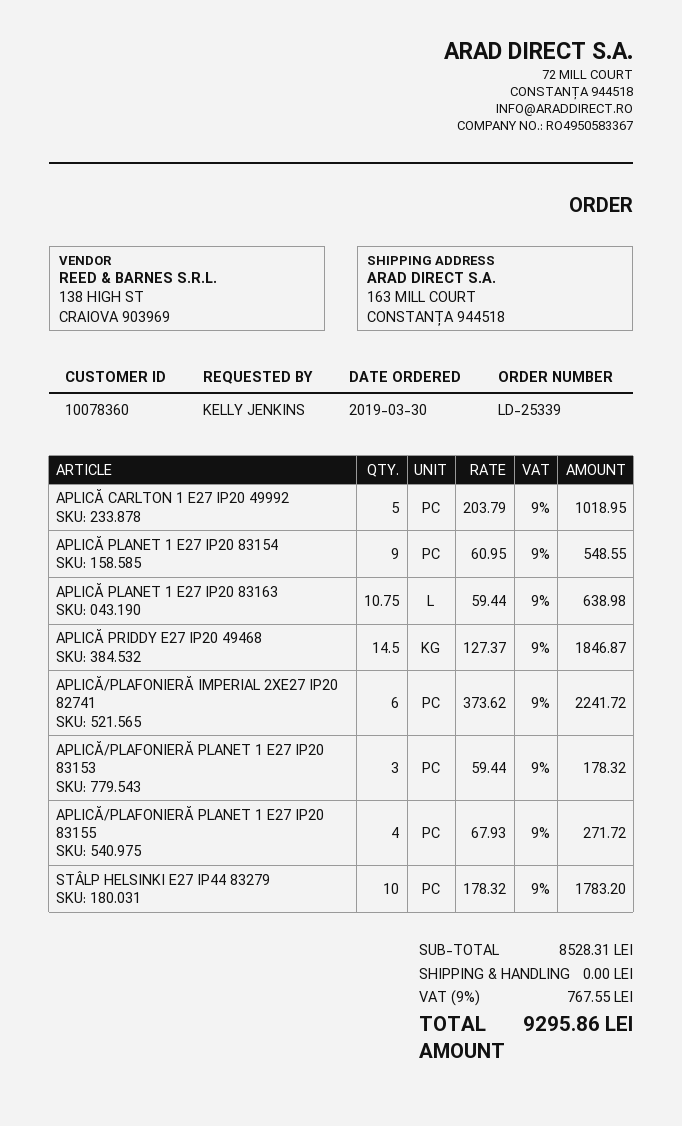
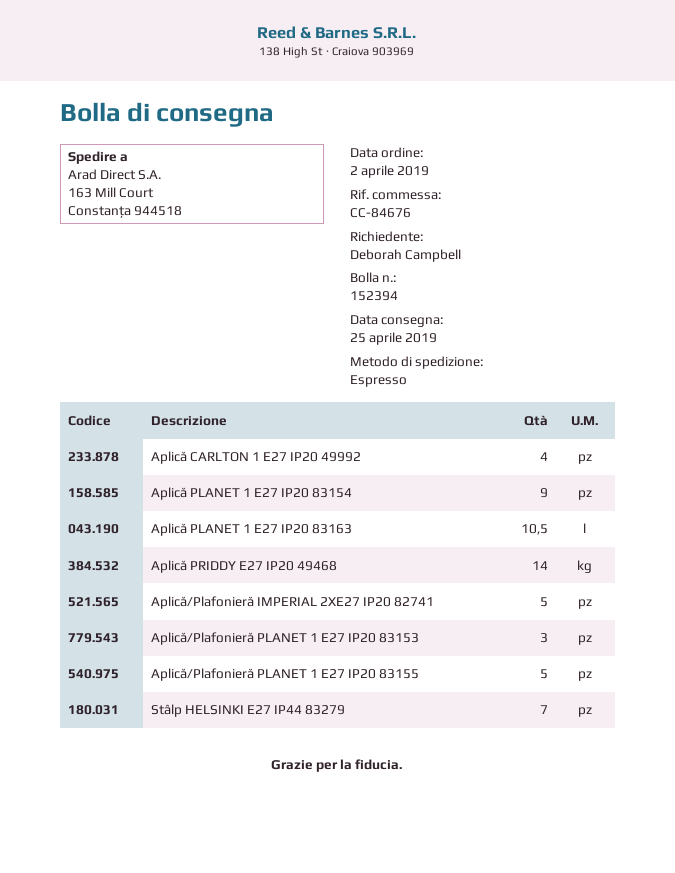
order date: 2019-03-30 -> 2019-04-02
ordered by: KELLY JENKINS -> Deborah Campbell
APLICĂ CARLTON 1 E27 IP20 49992: 5 -> 4
APLICĂ PLANET 1 E27 IP20 83163: 10.75 -> 10.5
APLICĂ PRIDDY E27 IP20 49468: 14.5 -> 14
APLICĂ/PLAFONIERĂ IMPERIAL 2XE27 IP20 82741: 6 -> 5
APLICĂ/PLAFONIERĂ PLANET 1 E27 IP20 83155: 4 -> 5
STÂLP HELSINKI E27 IP44 83279: 10 -> 7

